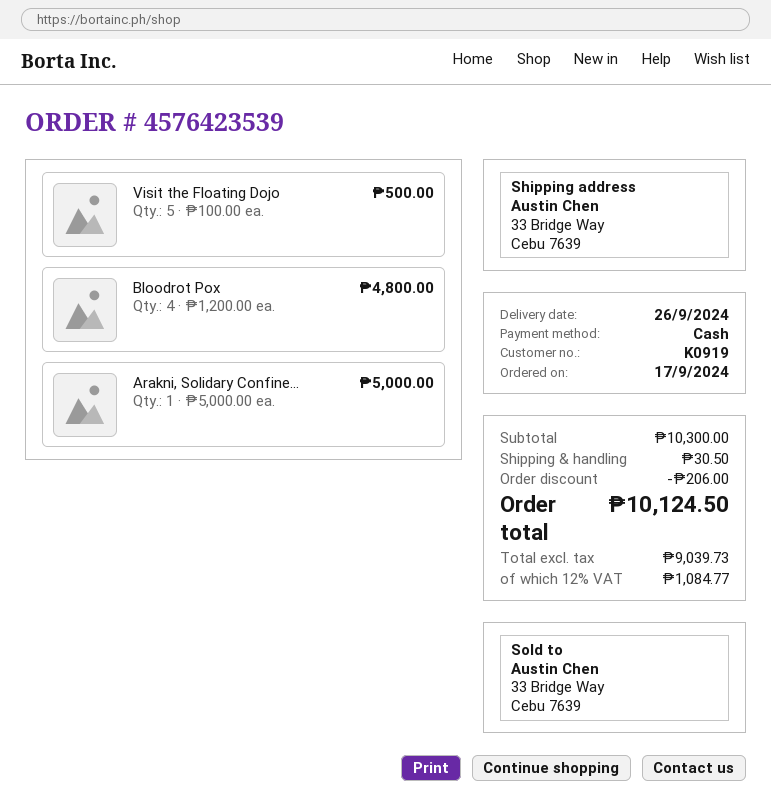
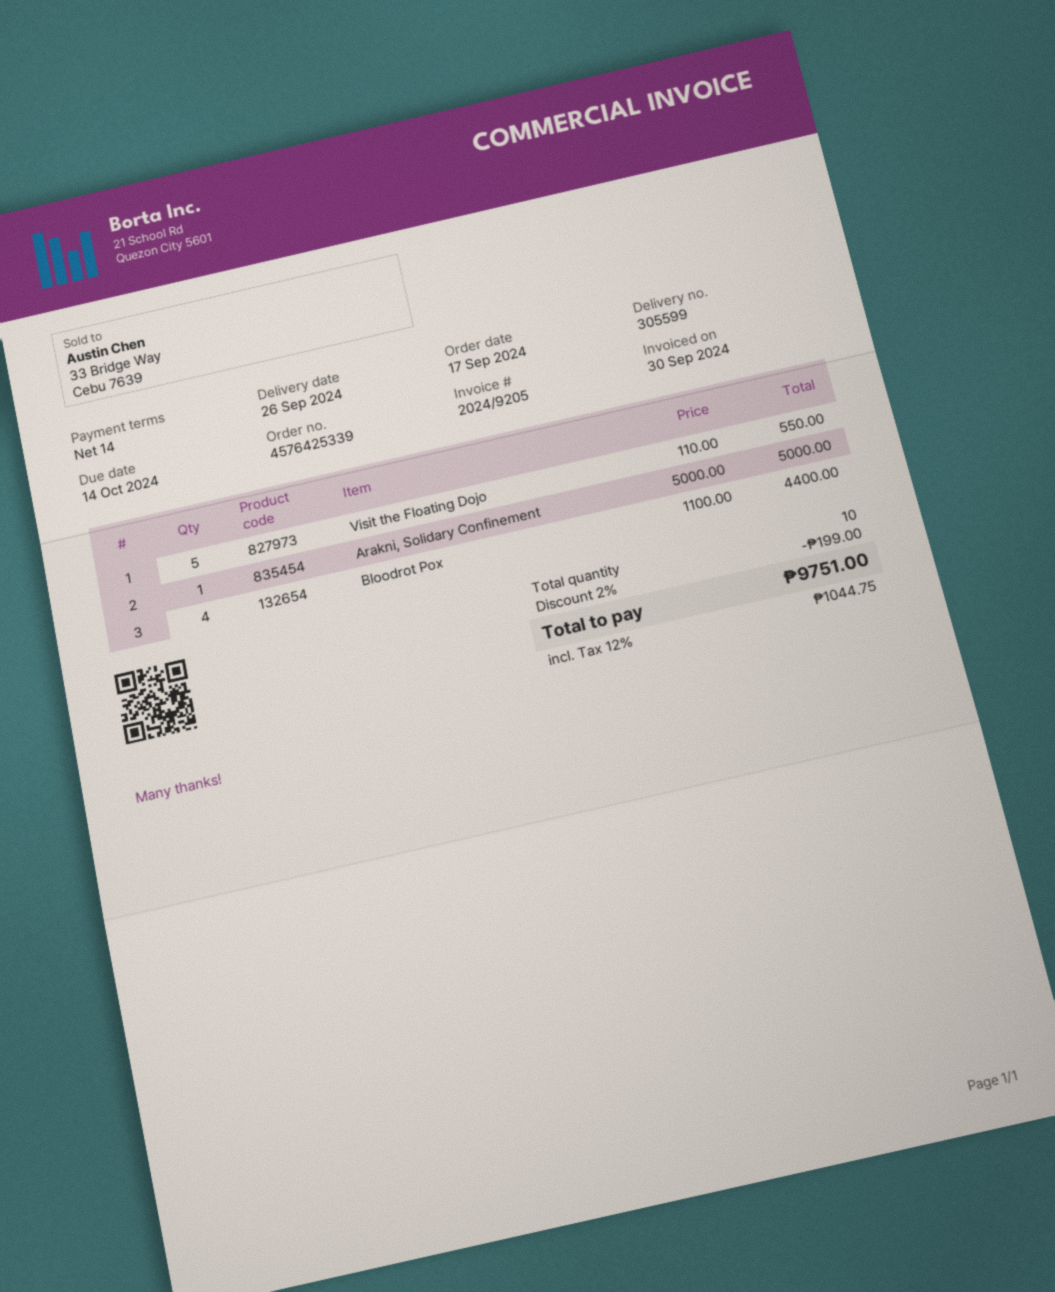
order number: 4576423539 -> 4576425339
Visit the Floating Dojo: 5 x 100.00 = 500.00 -> 5 x 110.00 = 550.00
Bloodrot Pox: 4 x 1200.00 = 4800.00 -> 4 x 1100.00 = 4400.00
discount: 206.00 -> 199.00
shipping: 30.50 -> none
tax: 12% = 1084.77 -> 12% = 1044.75
total: 10124.50 -> 9751.00

